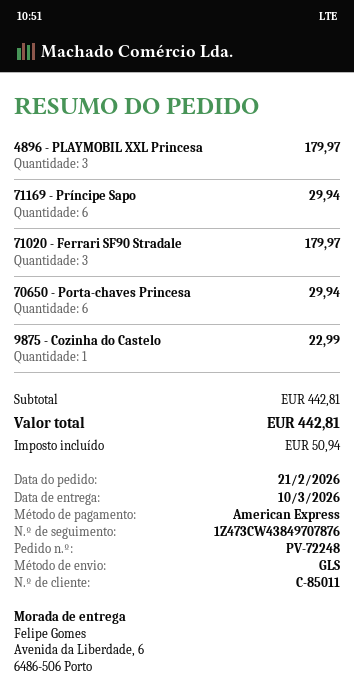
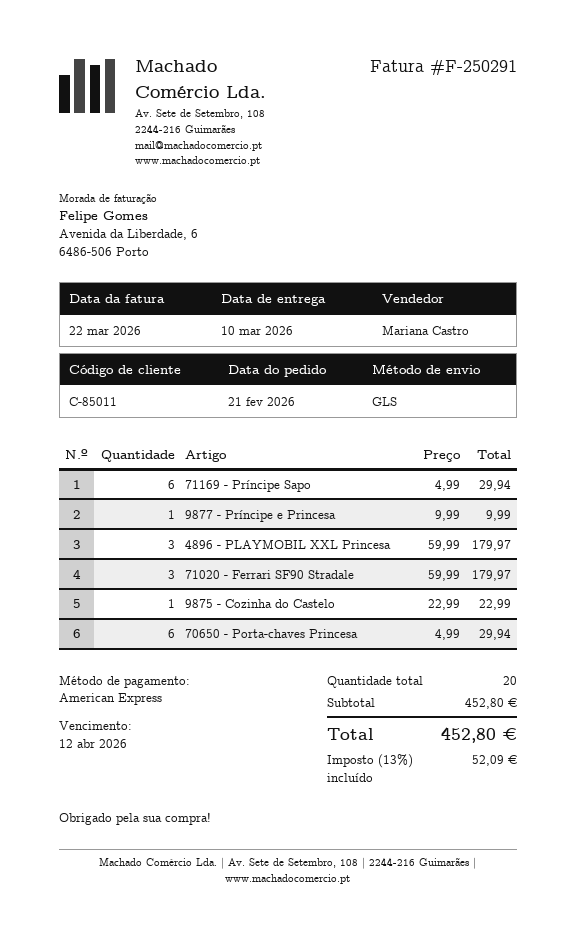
9877 - Príncipe e Princesa: none -> 1 for 9.99
subtotal: 442.81 -> 452.80
tax: 50.94 -> 52.09
total: 442.81 -> 452.80

